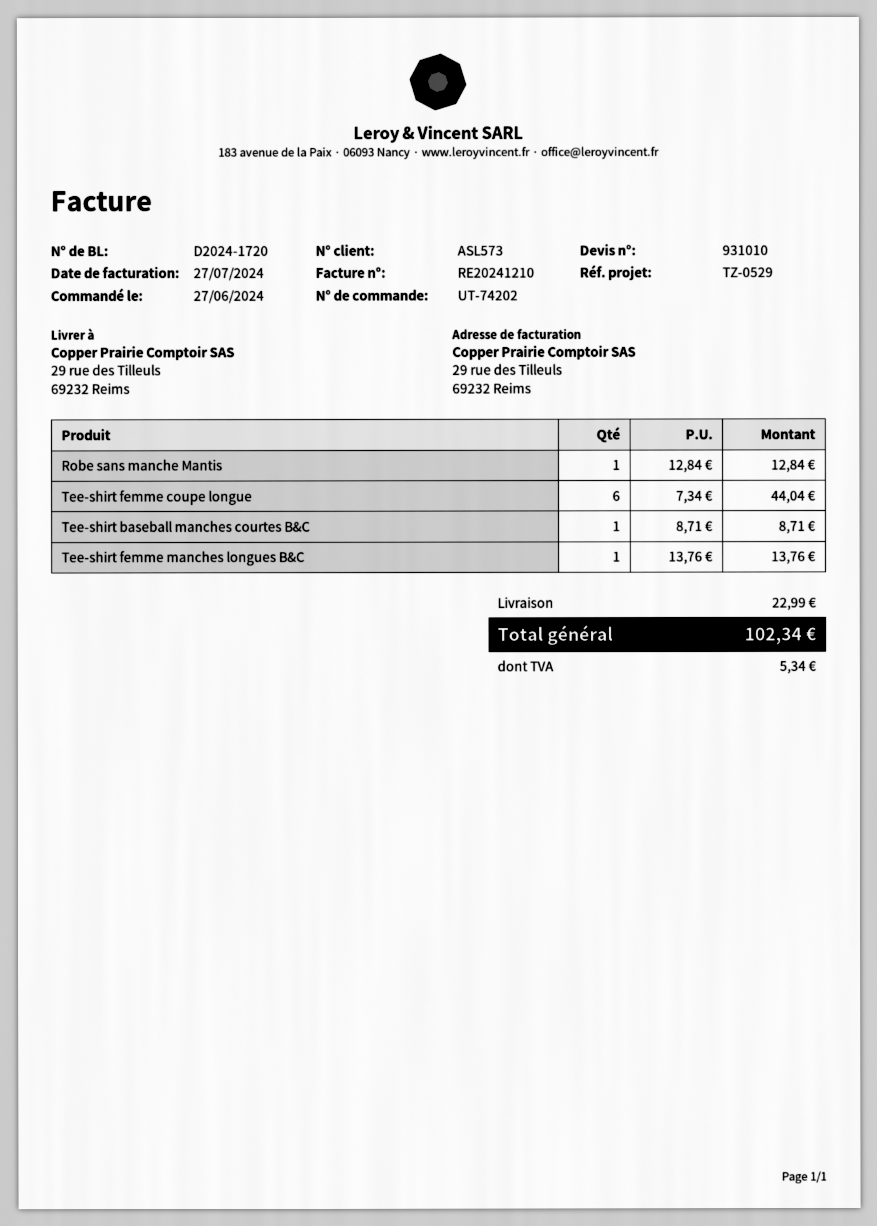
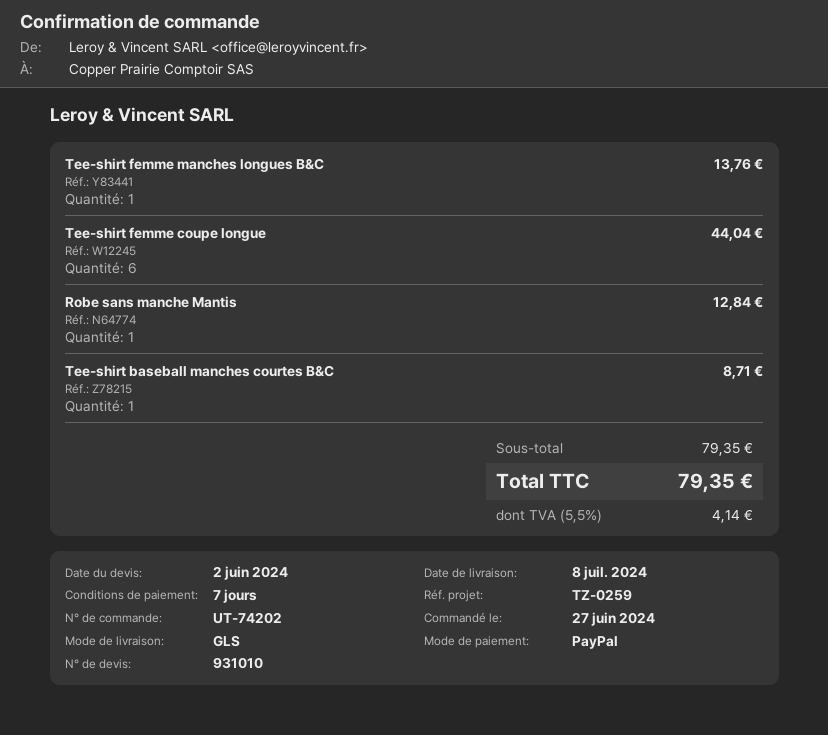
reference: TZ-0529 -> TZ-0259
shipping: 22.99 -> none
tax: 5.34 -> 4.14
total: 102.34 -> 79.35

